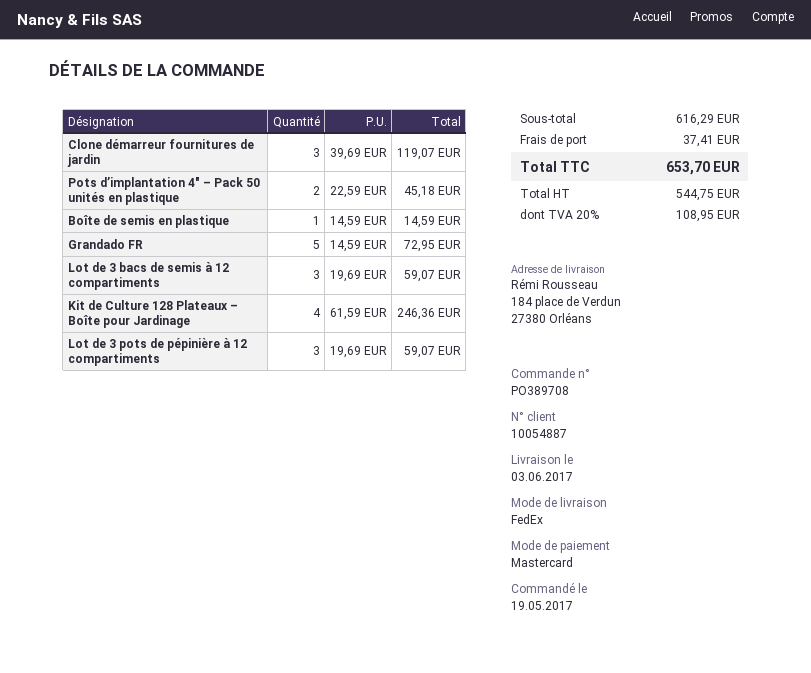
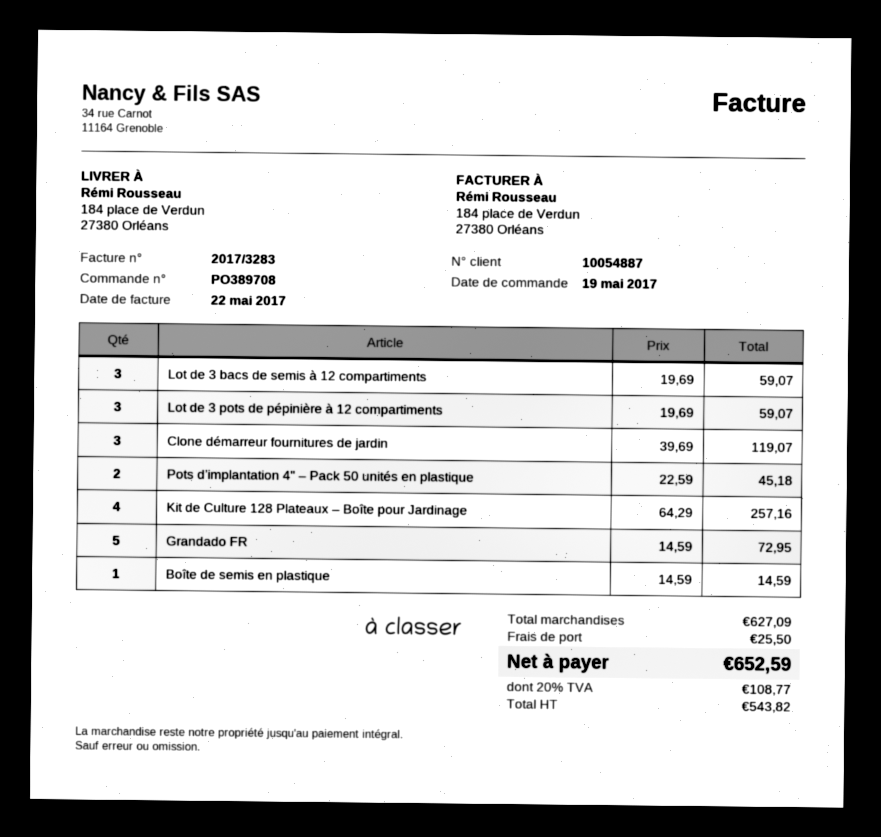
Kit de Culture 128 Plateaux – Boîte pour Jardinage: 4 x 61.59 = 246.36 -> 4 x 64.29 = 257.16
subtotal: 616.29 -> 627.09
shipping: 37.41 -> 25.50
net: 544.75 -> 543.82
tax: 20% = 108.95 -> 20% = 108.77
total: 653.70 -> 652.59

